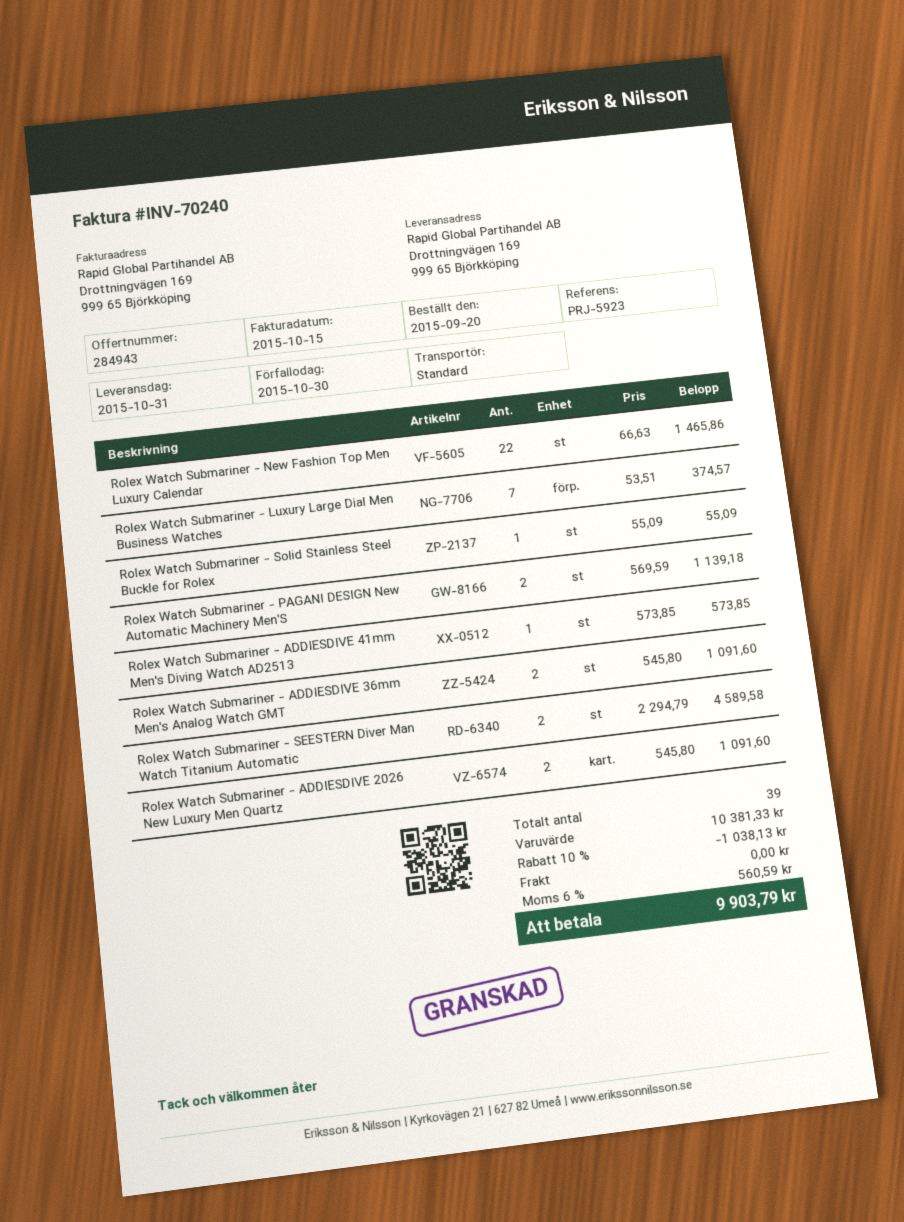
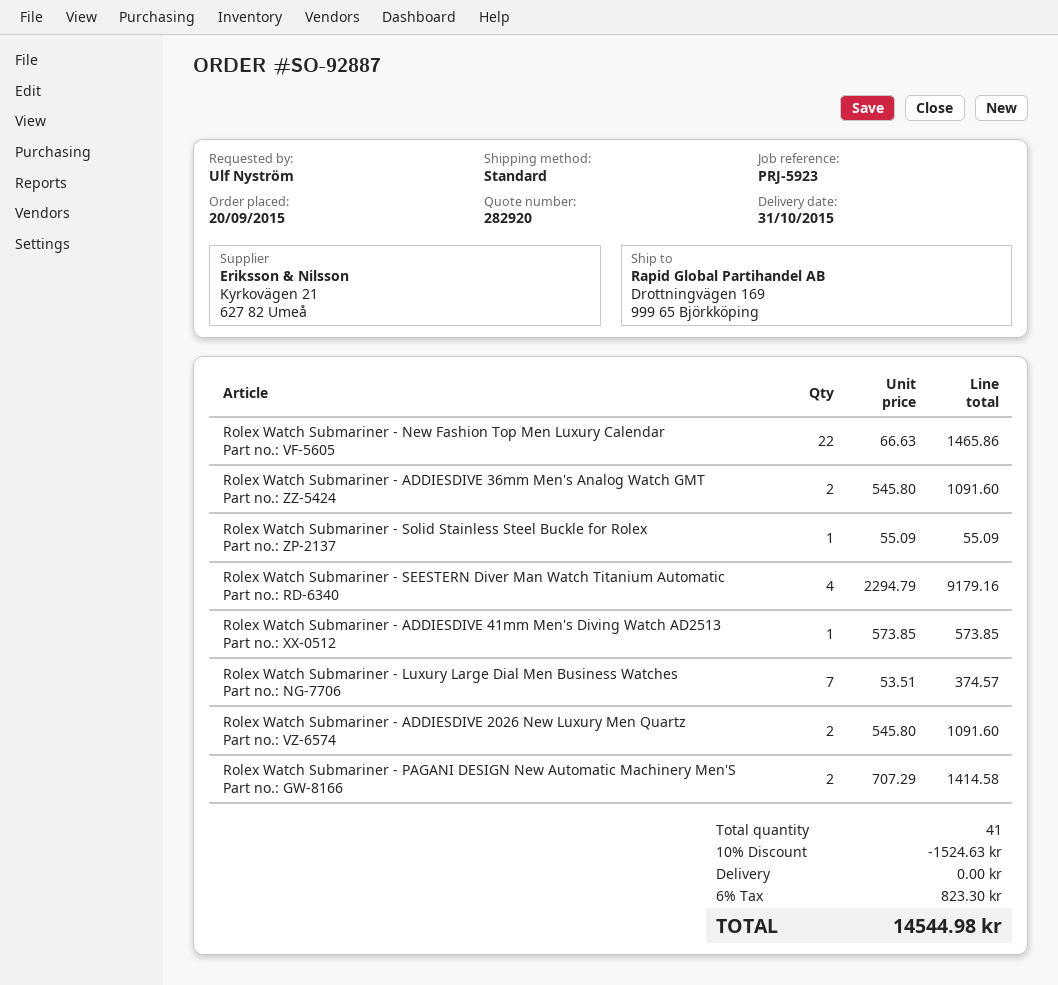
quote number: 284943 -> 282920
Rolex Watch Submariner - PAGANI DESIGN New Automatic Machinery Men'S: 2 x 569.59 = 1139.18 -> 2 x 707.29 = 1414.58
Rolex Watch Submariner - SEESTERN Diver Man Watch Titanium Automatic: 2 x 2294.79 = 4589.58 -> 4 x 2294.79 = 9179.16
total quantity: 39 -> 41
discount: 10% = 1038.13 -> 10% = 1524.63
tax: 6% = 560.59 -> 6% = 823.30
total: 9903.79 -> 14544.98

